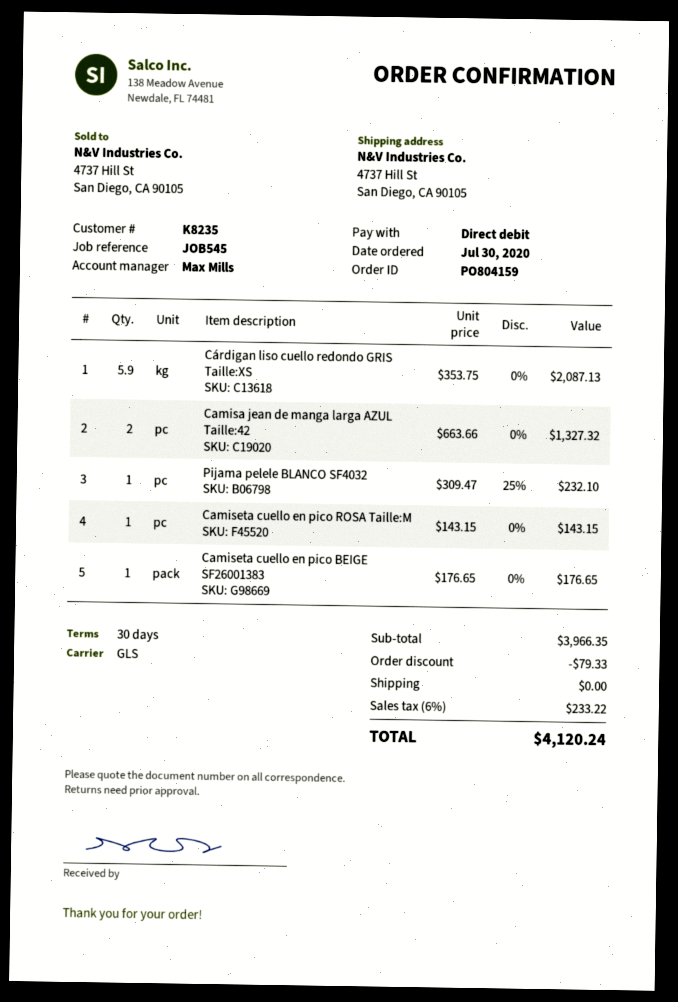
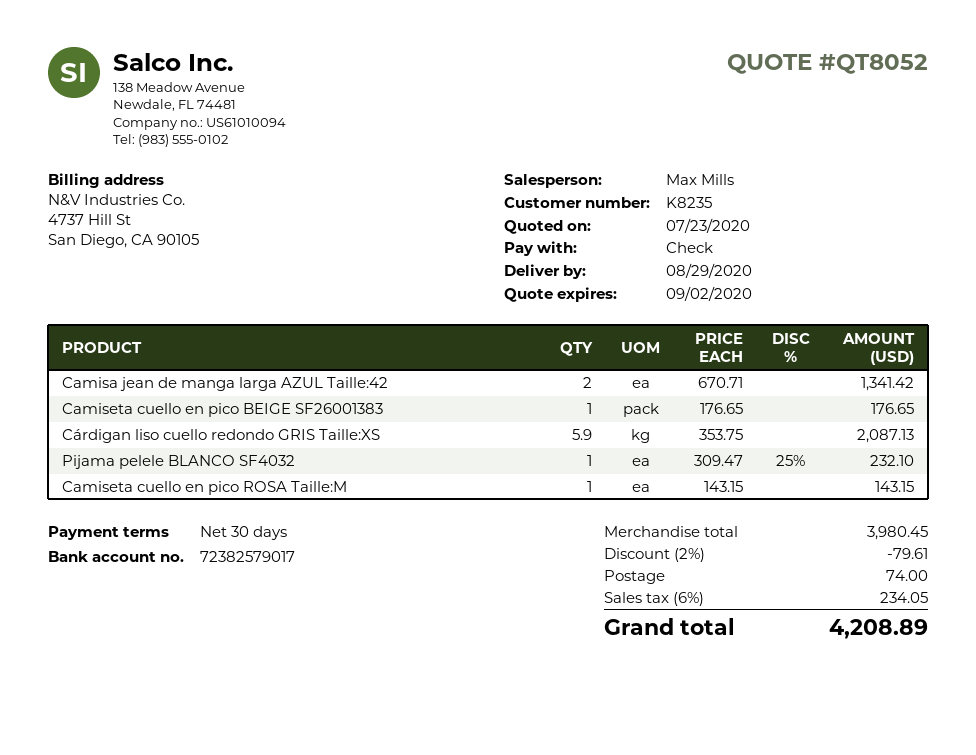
payment method: direct debit -> cheque
Camisa jean de manga larga AZUL Taille:42: 2 x 663.66 = 1327.32 -> 2 x 670.71 = 1341.42
subtotal: 3966.35 -> 3980.45
discount: 79.33 -> 79.61
shipping: 0.00 -> 74.00
tax: 6% = 233.22 -> 6% = 234.05
total: 4120.24 -> 4208.89

